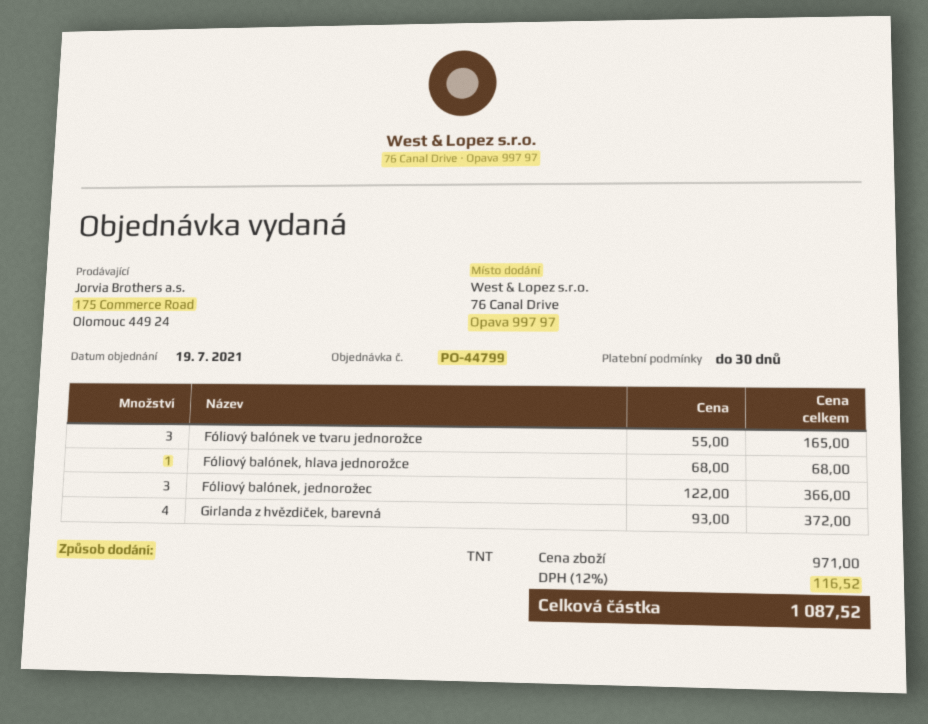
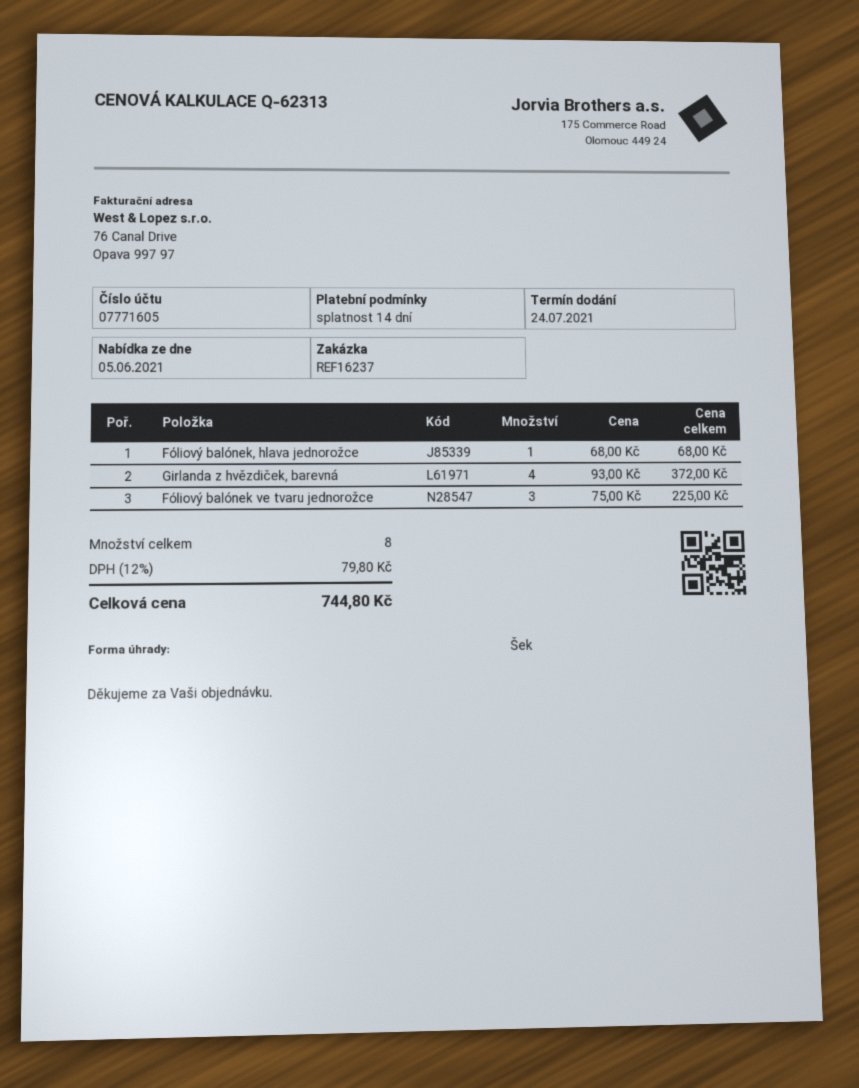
payment terms: 30 days -> 14 days
Fóliový balónek ve tvaru jednorožce: 3 x 55.00 = 165.00 -> 3 x 75.00 = 225.00
Fóliový balónek, jednorožec: 3 x 122.00 = 366.00 -> none
tax: 12% = 116.52 -> 12% = 79.80
total: 1087.52 -> 744.80

